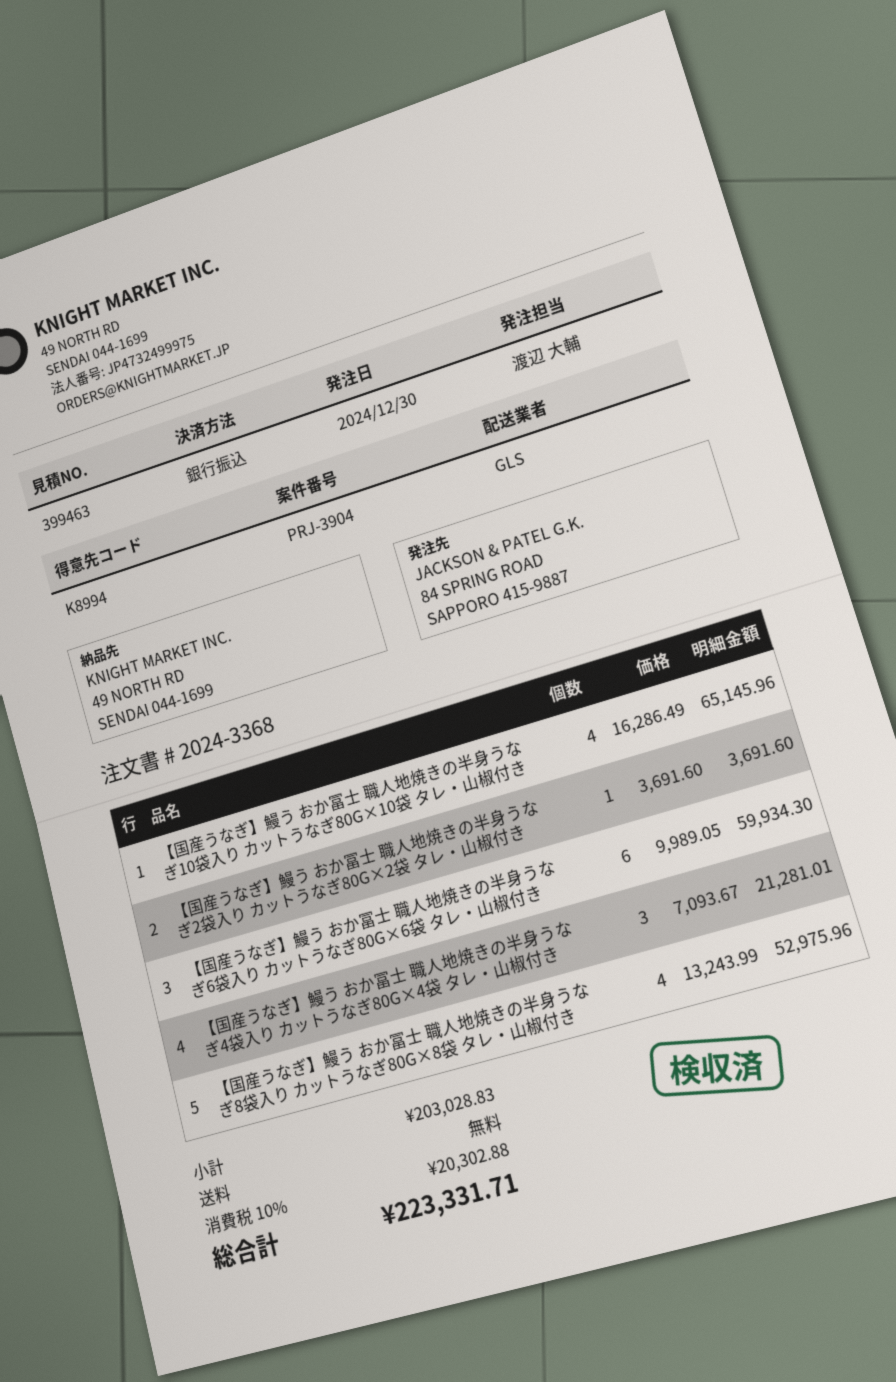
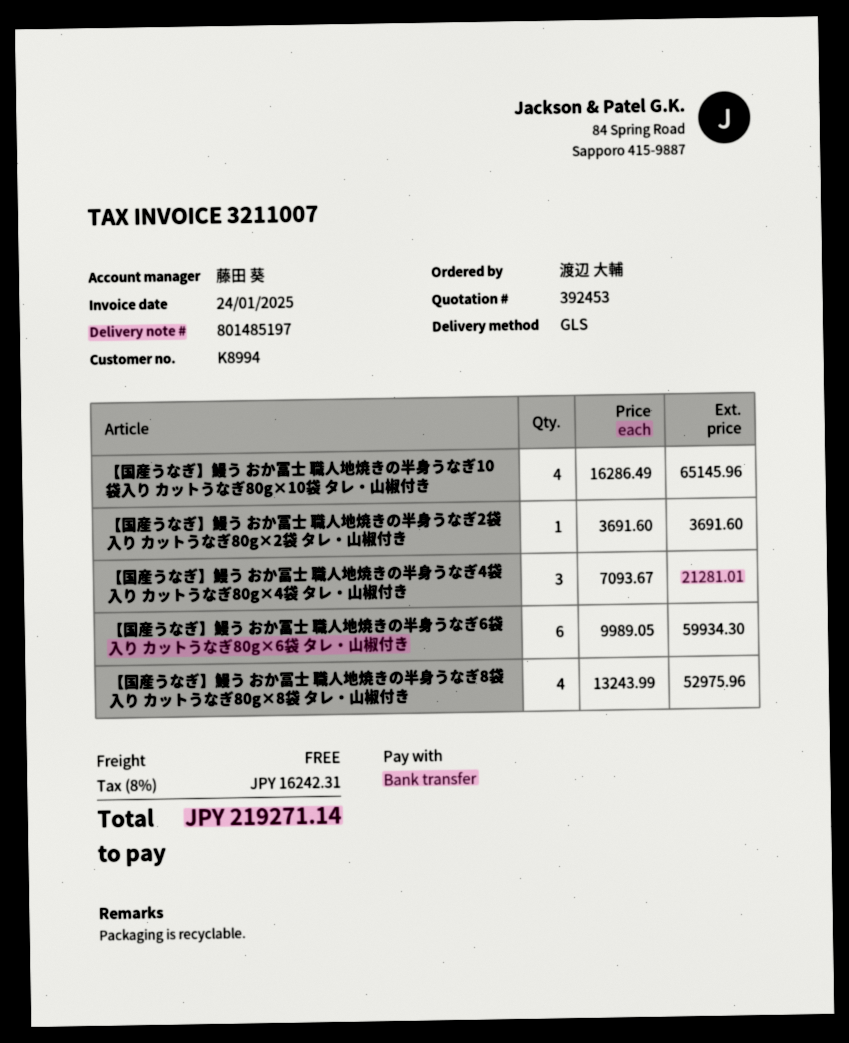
quote number: 399463 -> 392453
tax: 10% = 20302.88 -> 8% = 16242.31
total: 223331.71 -> 219271.14

